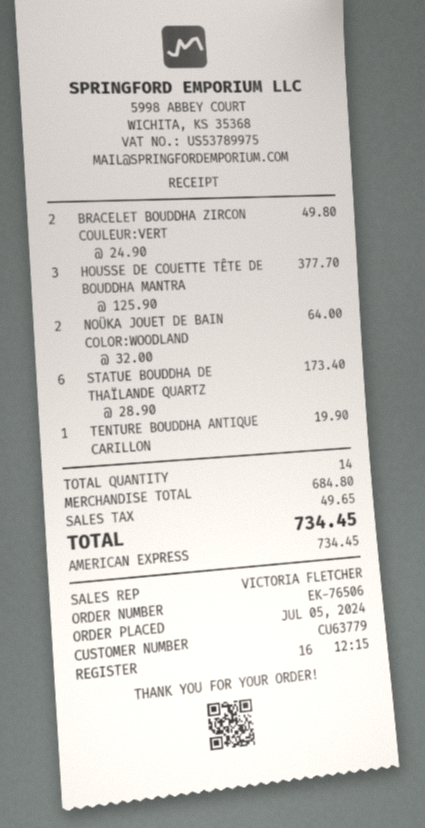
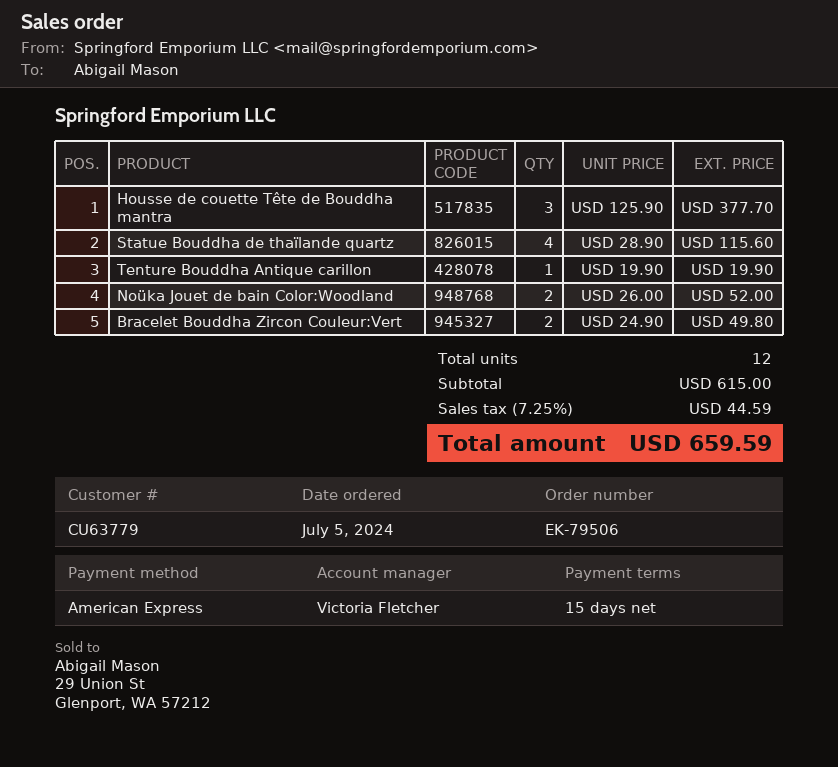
order number: EK-76506 -> EK-79506
NOÜKA JOUET DE BAIN COLOR:WOODLAND: 2 x 32.00 = 64.00 -> 2 x 26.00 = 52.00
STATUE BOUDDHA DE THAÏLANDE QUARTZ: 6 x 28.90 = 173.40 -> 4 x 28.90 = 115.60
total quantity: 14 -> 12
subtotal: 684.80 -> 615.00
tax: 49.65 -> 44.59
total: 734.45 -> 659.59

